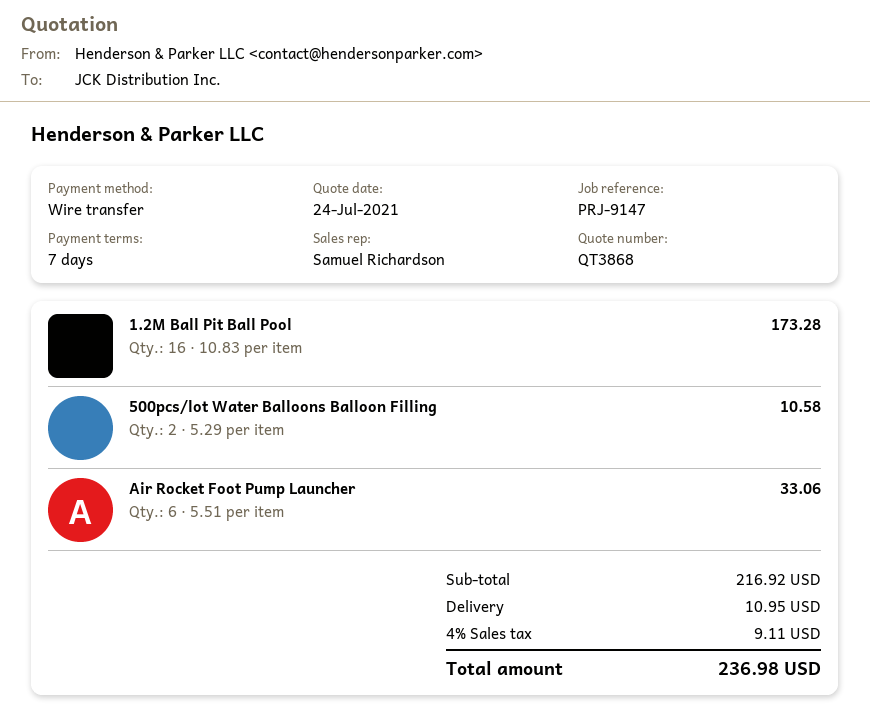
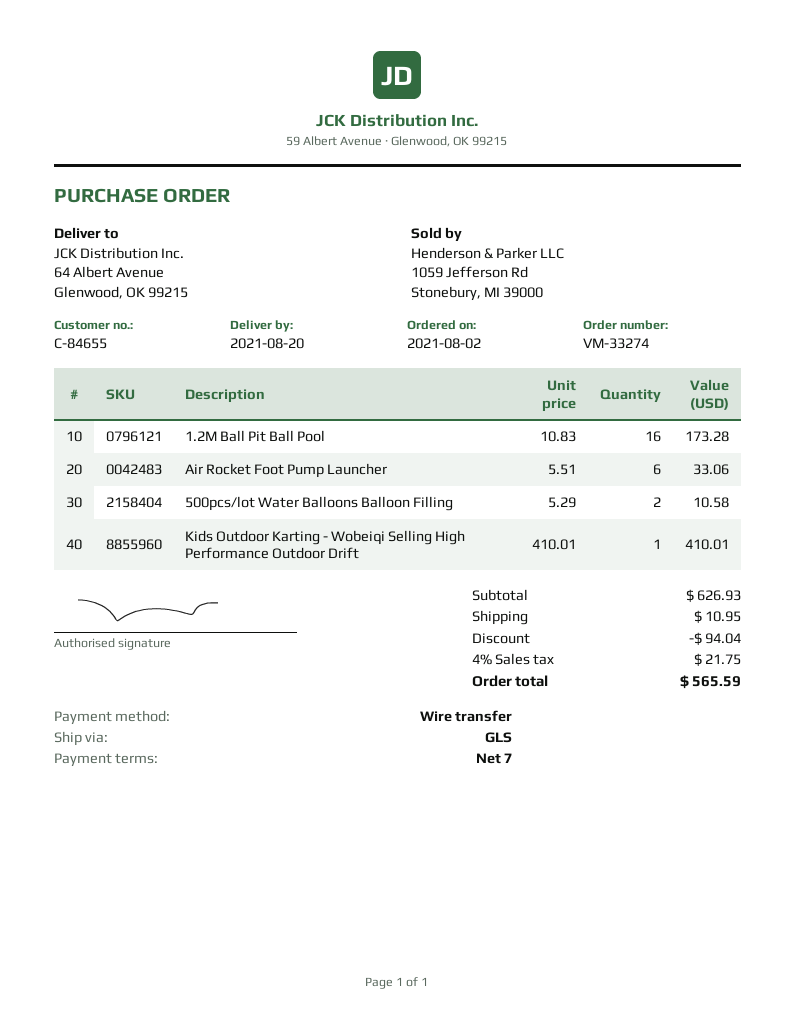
Kids Outdoor Karting - Wobeiqi Selling High Performance Outdoor Drift: none -> 1 x 410.01 = 410.01
subtotal: 216.92 -> 626.93
discount: none -> 94.04
tax: 4% = 9.11 -> 4% = 21.75
total: 236.98 -> 565.59

